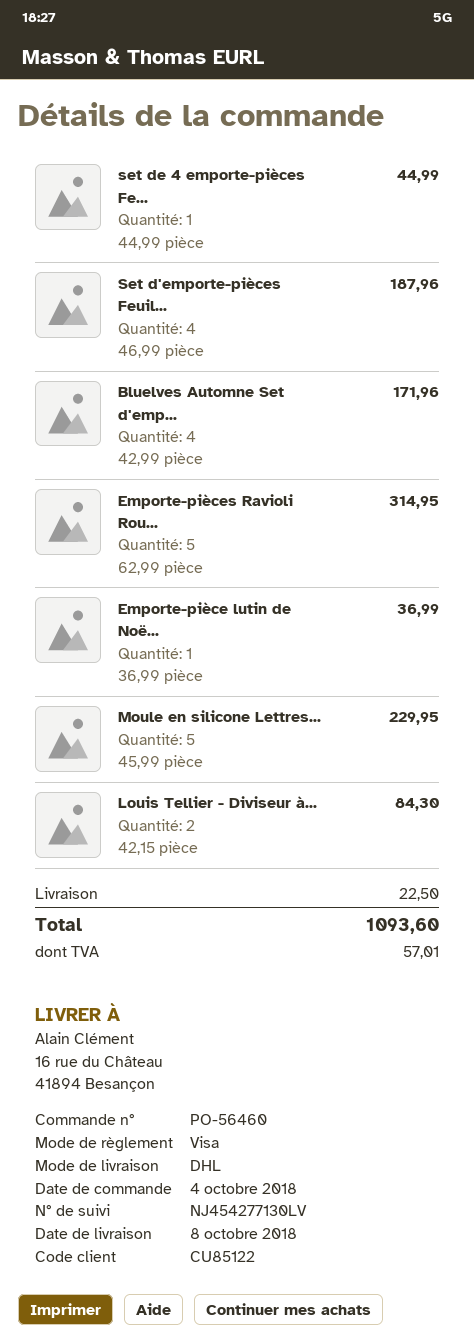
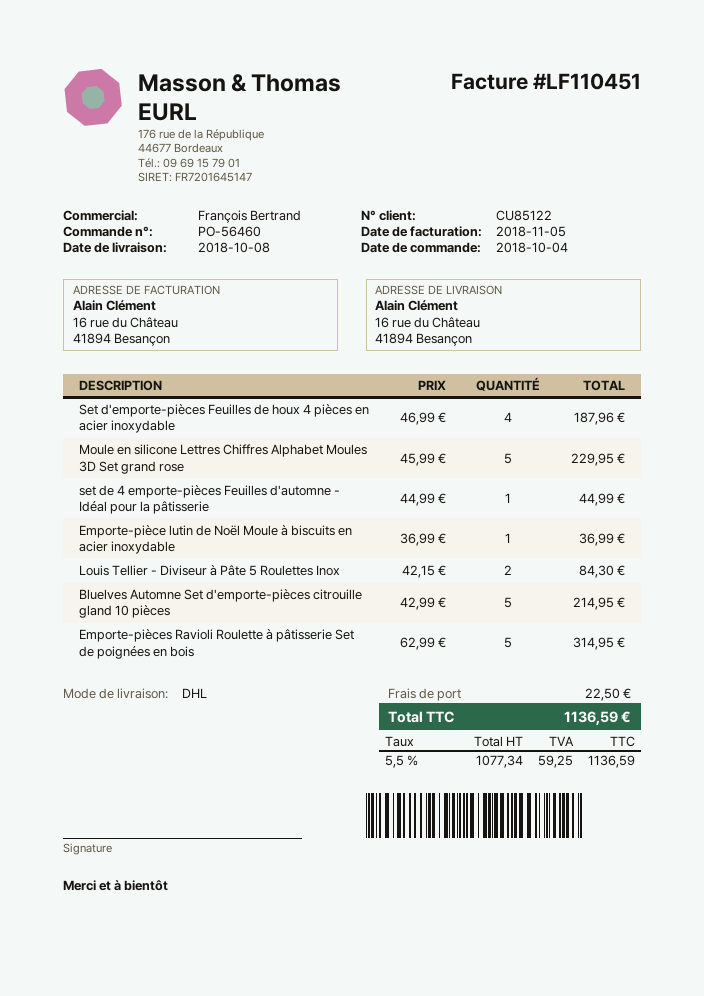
Bluelves Automne Set d'emp...: 4 x 42.99 = 171.96 -> 5 x 42.99 = 214.95
tax: 57.01 -> 59.25
total: 1093.60 -> 1136.59

